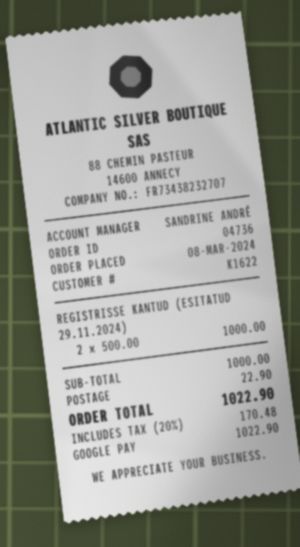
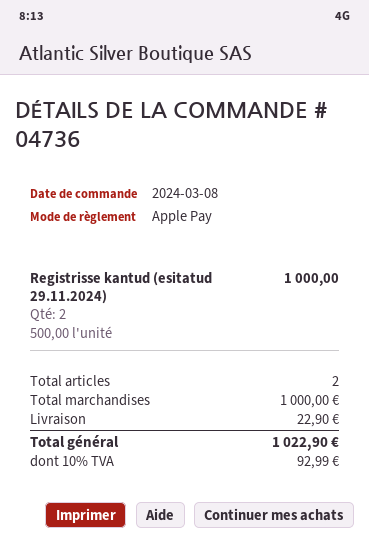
payment method: Google Pay -> Apple Pay
tax: 20% = 170.48 -> 10% = 92.99

